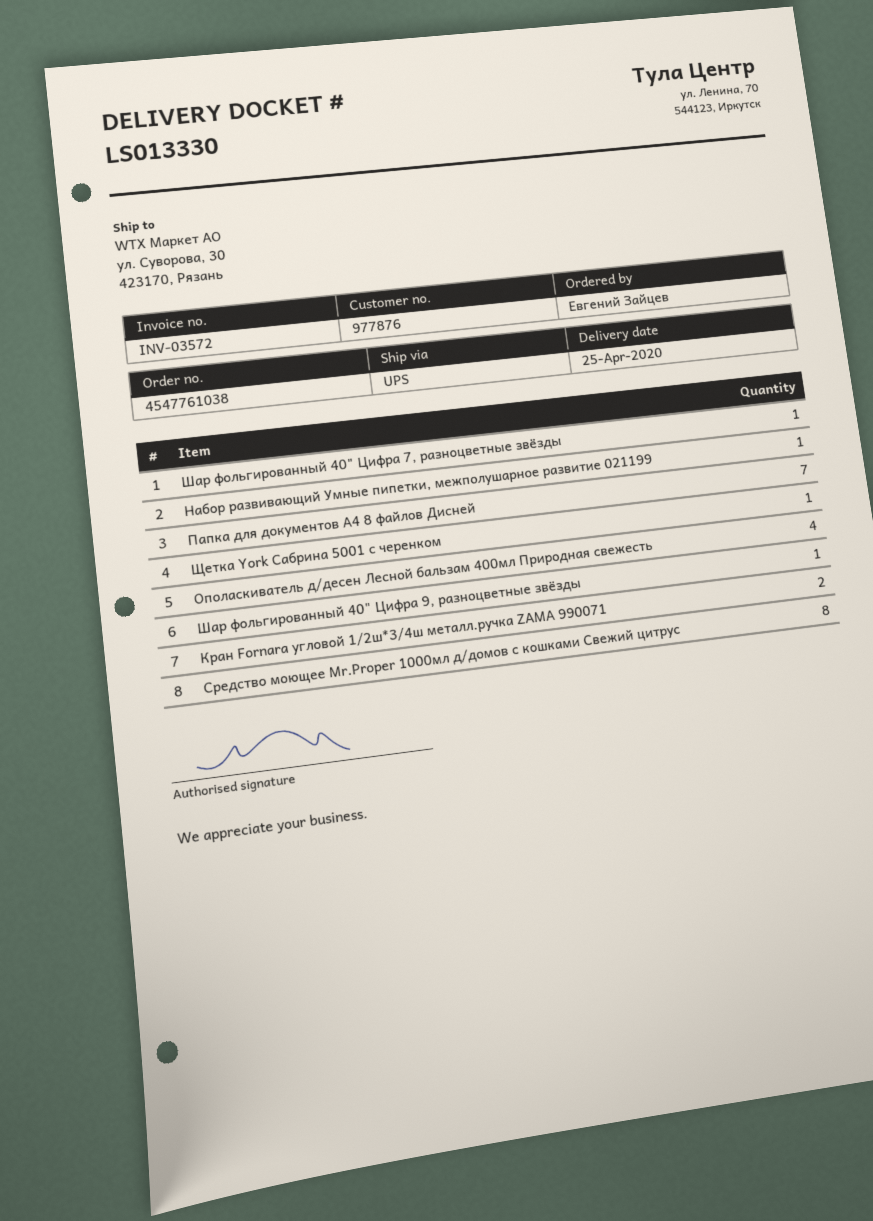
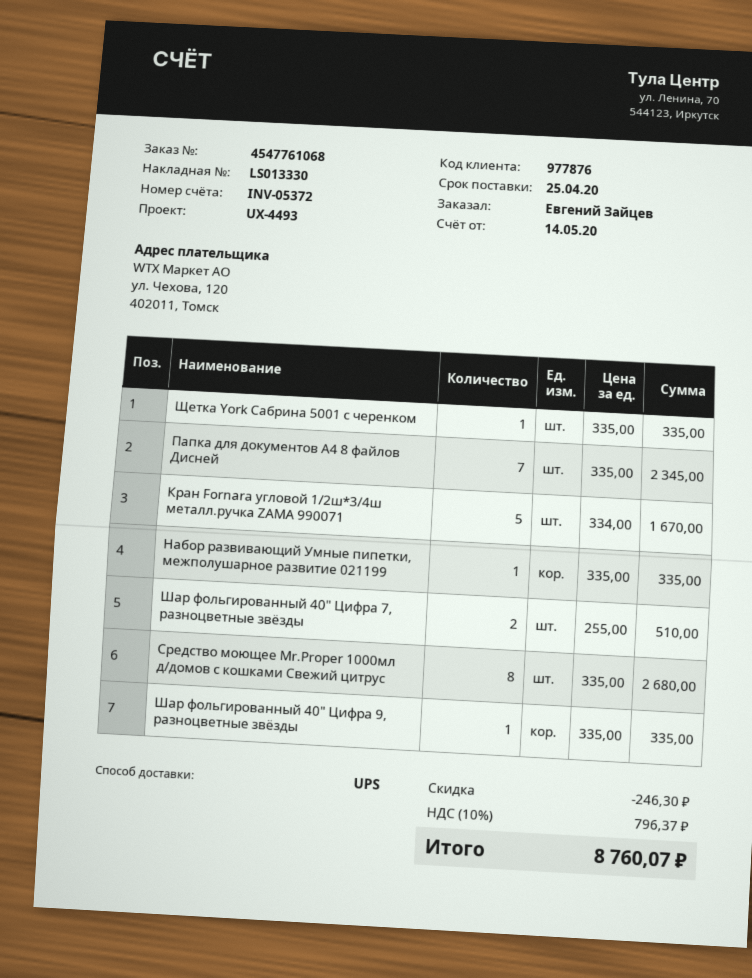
order number: 4547761038 -> 4547761068
invoice number: INV-03572 -> INV-05372
Шар фольгированный 40" Цифра 7, разноцветные звёзды: 1 -> 2
Ополаскиватель д/десен Лесной бальзам 400мл Природная свежесть: 4 -> none
Кран Fornara угловой 1/2ш*3/4ш металл.ручка ZAMA 990071: 2 -> 5

